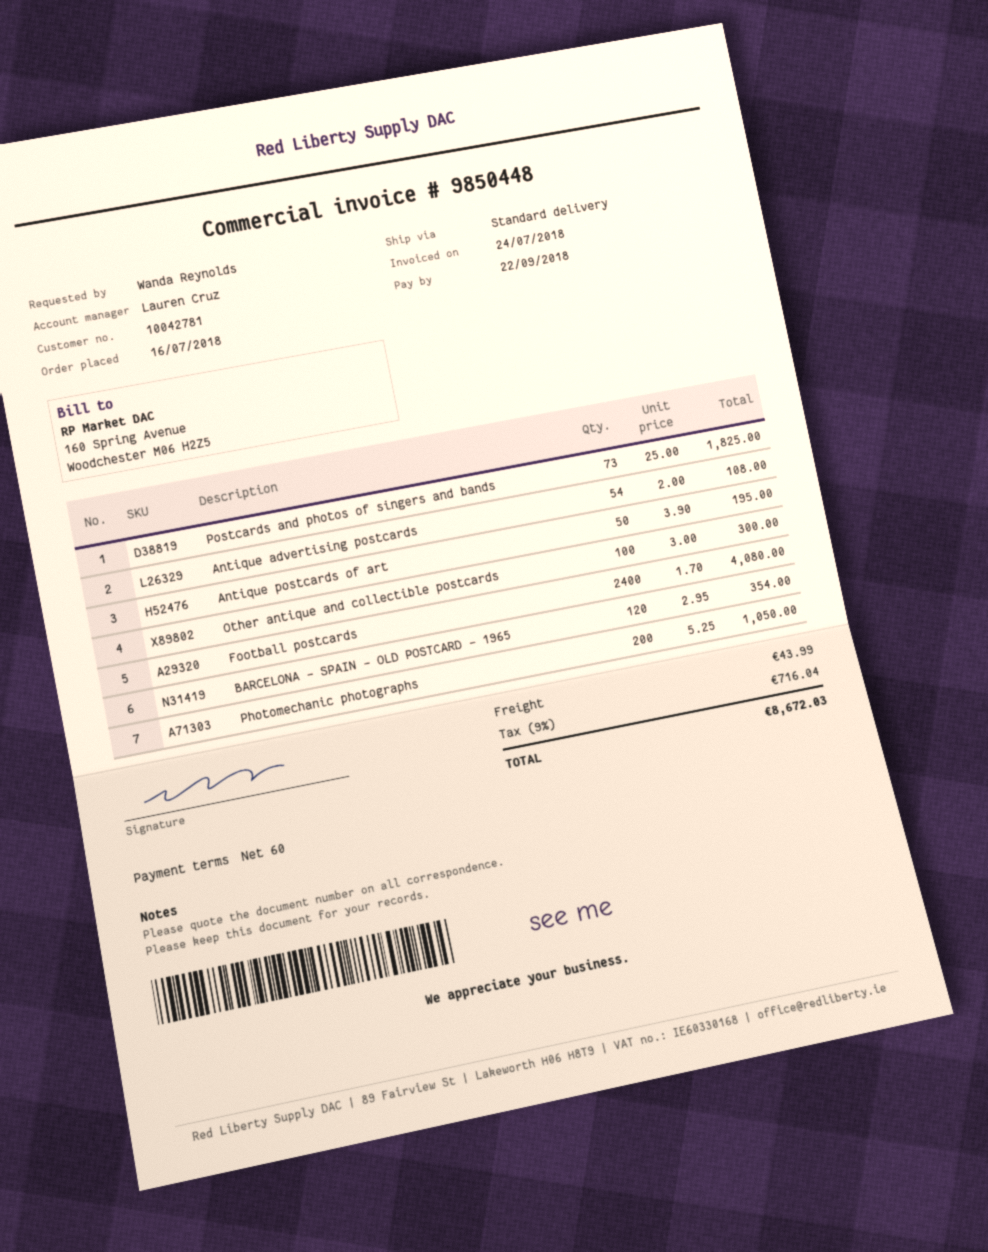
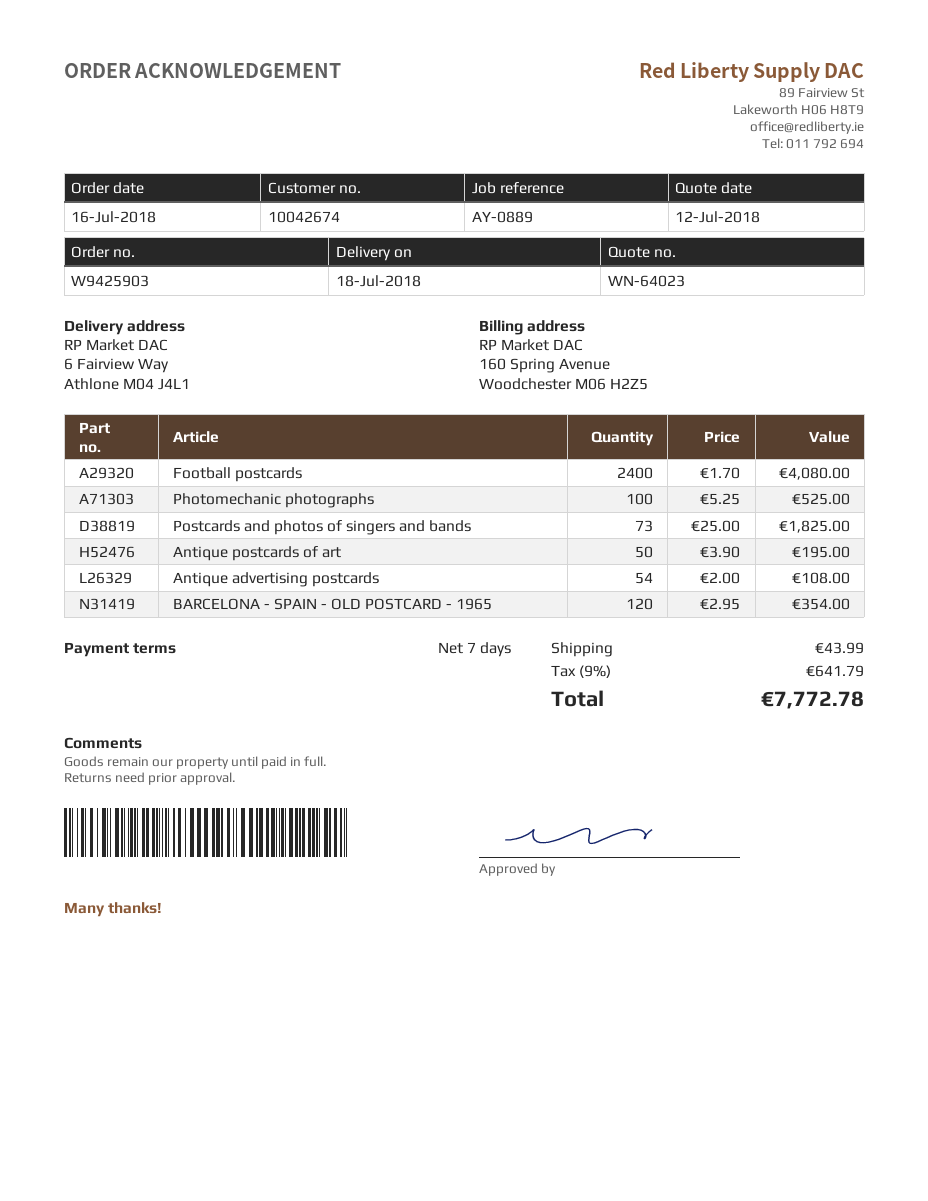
payment terms: 60 days -> 7 days
customer number: 10042781 -> 10042674
Other antique and collectible postcards: 100 x 3.00 = 300.00 -> none
Photomechanic photographs: 200 x 5.25 = 1050.00 -> 100 x 5.25 = 525.00
tax: 9% = 716.04 -> 9% = 641.79
total: 8672.03 -> 7772.78

